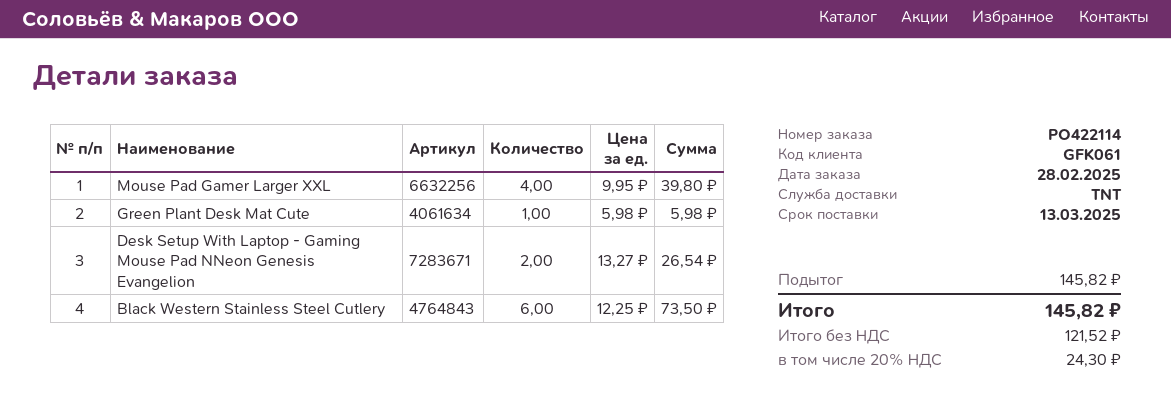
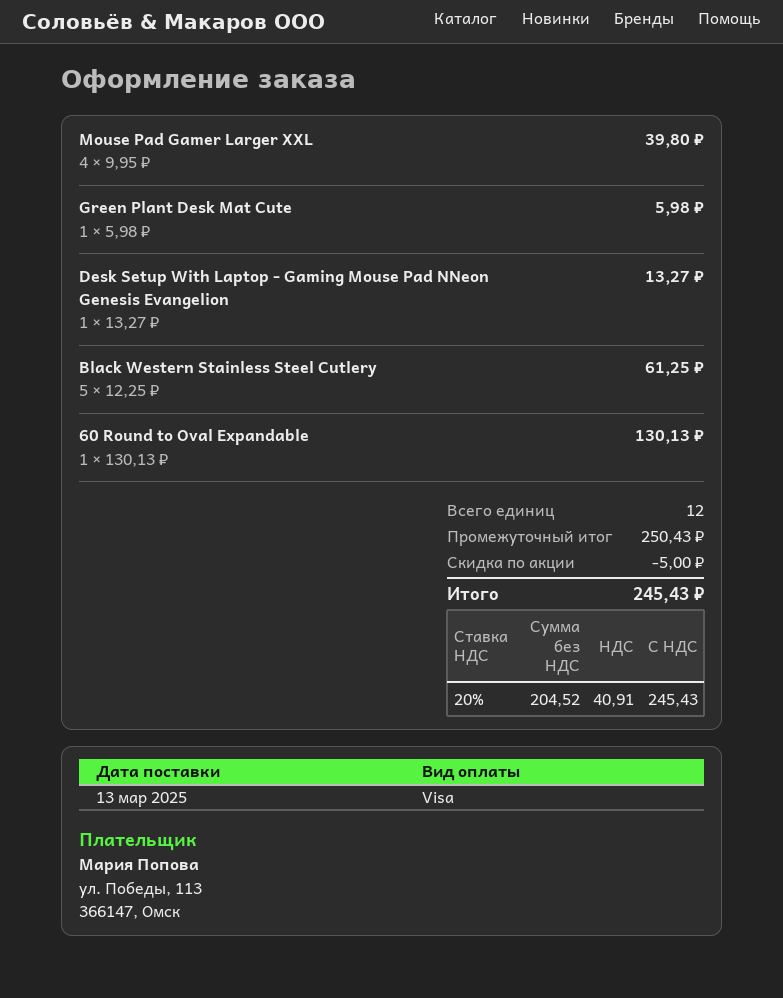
Desk Setup With Laptop - Gaming Mouse Pad NNeon Genesis Evangelion: 2 x 13.27 = 26.54 -> 1 x 13.27 = 13.27
Black Western Stainless Steel Cutlery: 6 x 12.25 = 73.50 -> 5 x 12.25 = 61.25
60 Round to Oval Expandable: none -> 1 x 130.13 = 130.13
subtotal: 145.82 -> 250.43
discount: none -> 5.00
net: 121.52 -> 204.52
tax: 20% = 24.30 -> 20% = 40.91
total: 145.82 -> 245.43

